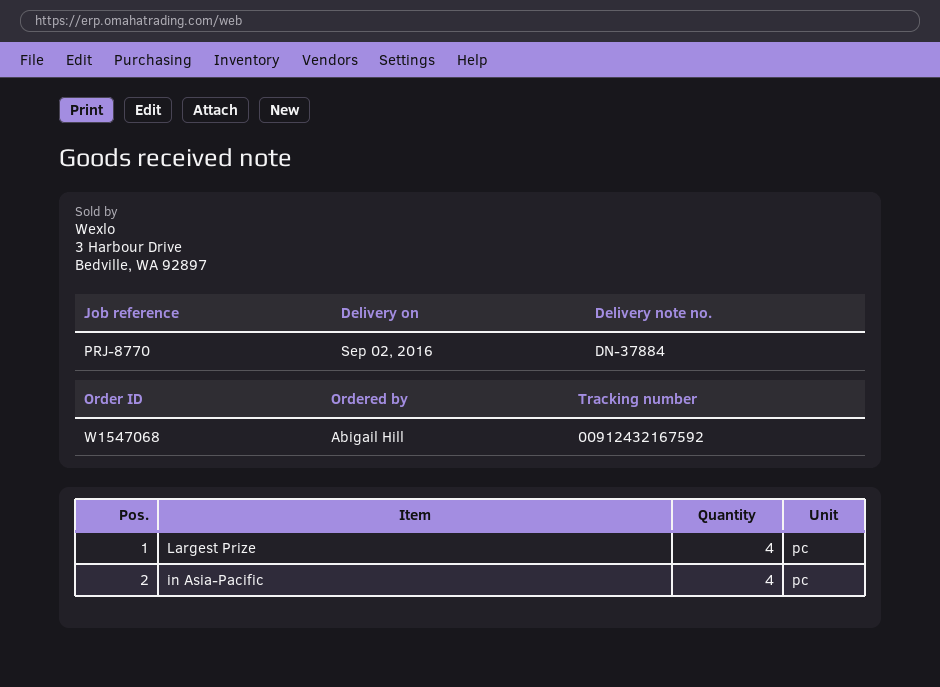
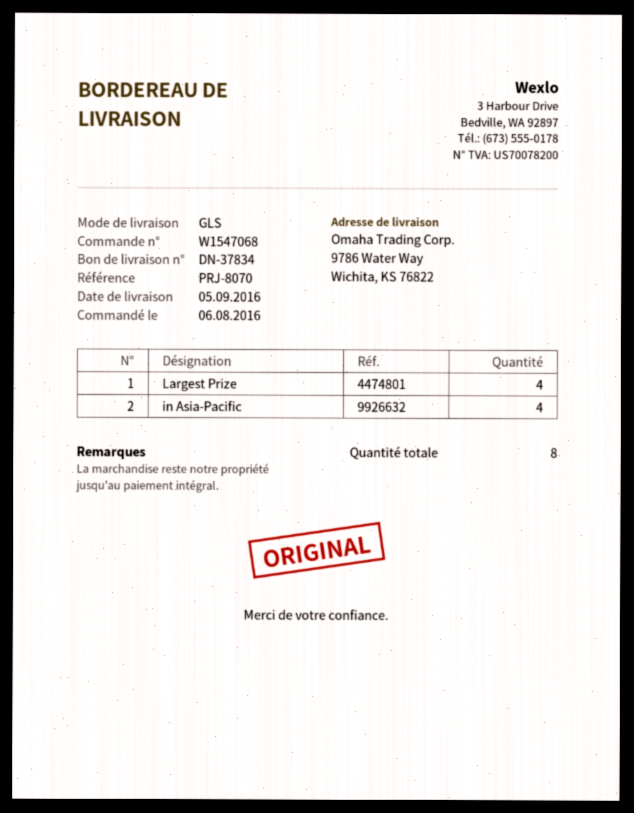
delivery note number: DN-37884 -> DN-37834
delivery date: 2016-09-02 -> 2016-09-05
reference: PRJ-8770 -> PRJ-8070

